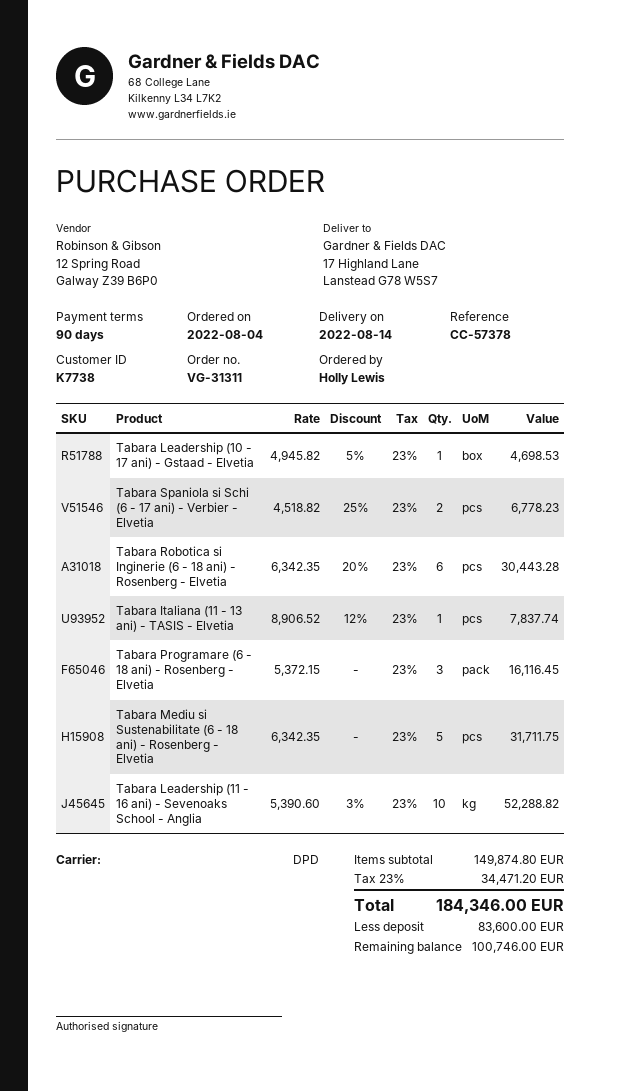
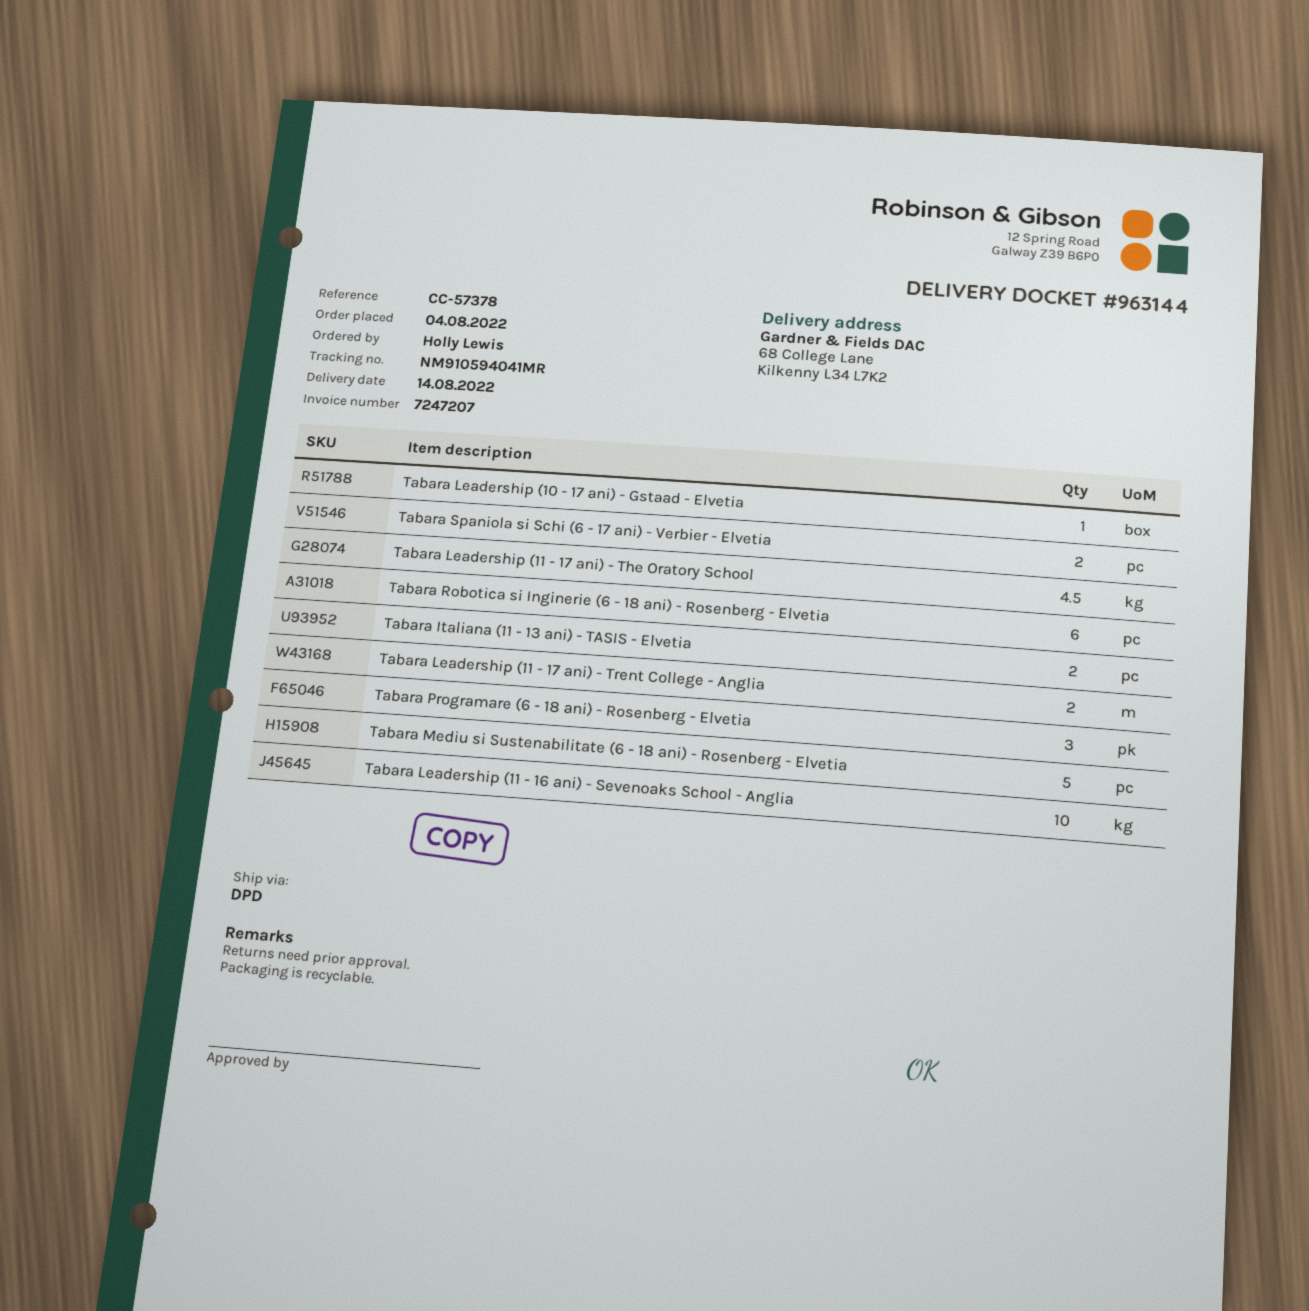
ship to: 17 Highland Lane, Lanstead G78 W5S7 -> 68 College Lane, Kilkenny L34 L7K2
Tabara Italiana (11 - 13 ani) - TASIS - Elvetia: 1 -> 2
Tabara Leadership (11 - 17 ani) - The Oratory School: none -> 4.5
Tabara Leadership (11 - 17 ani) - Trent College - Anglia: none -> 2

